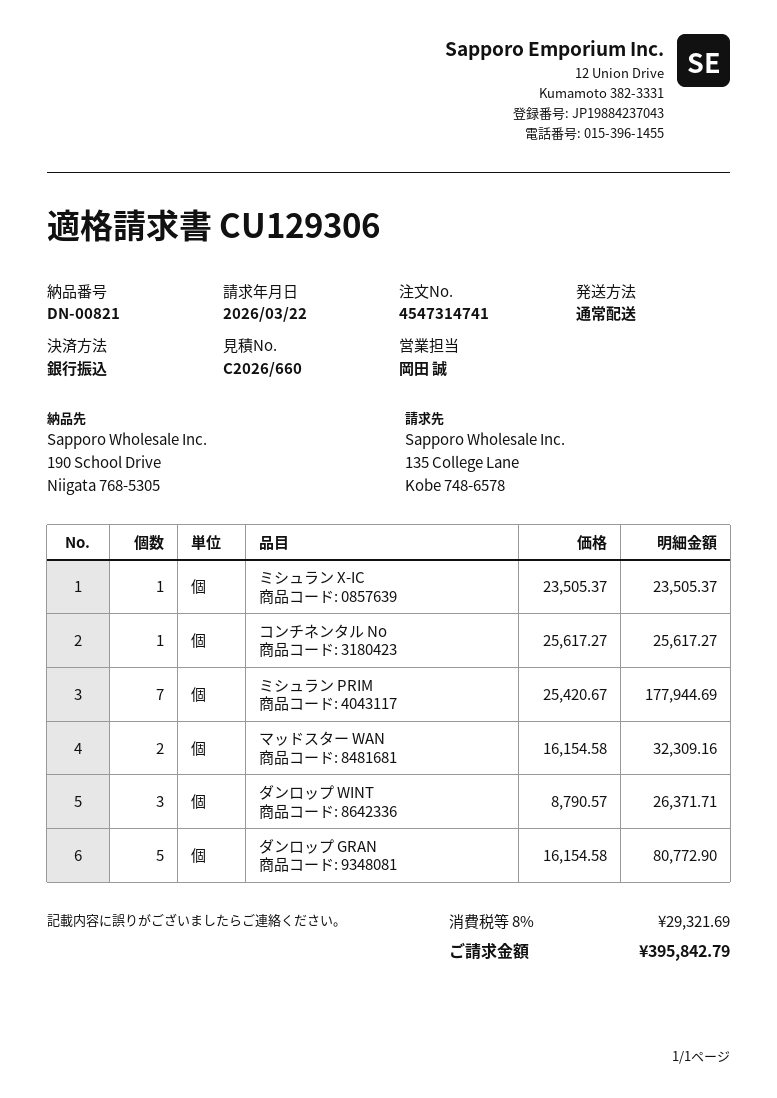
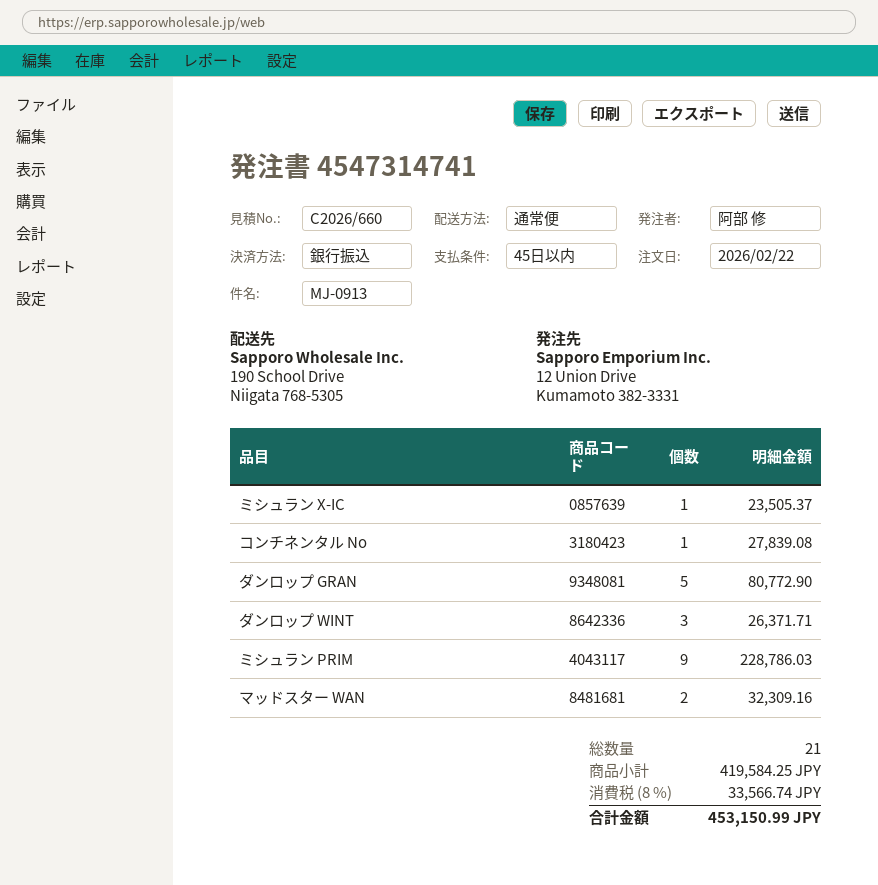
コンチネンタル No: 1 for 25617.27 -> 1 for 27839.08
ミシュラン PRIM: 7 for 177944.69 -> 9 for 228786.03
tax: 8% = 29321.69 -> 8% = 33566.74
total: 395842.79 -> 453150.99

